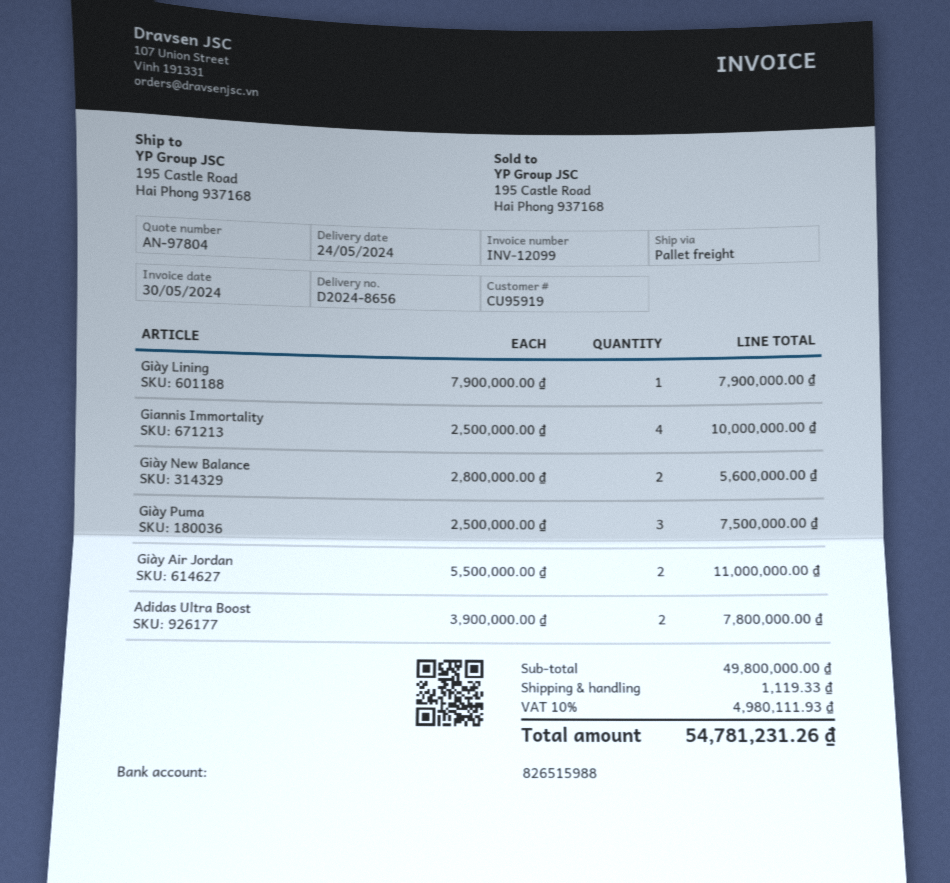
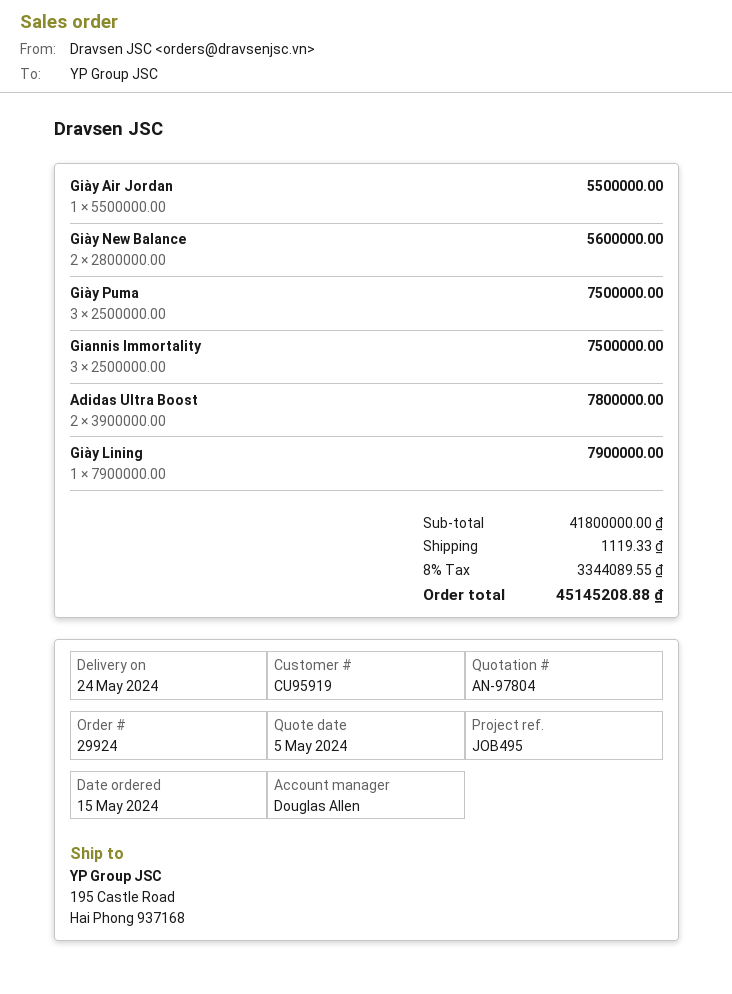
Giannis Immortality: 4 x 2500000.00 = 10000000.00 -> 3 x 2500000.00 = 7500000.00
Giày Air Jordan: 2 x 5500000.00 = 11000000.00 -> 1 x 5500000.00 = 5500000.00
subtotal: 49800000.00 -> 41800000.00
tax: 10% = 4980111.93 -> 8% = 3344089.55
total: 54781231.26 -> 45145208.88

